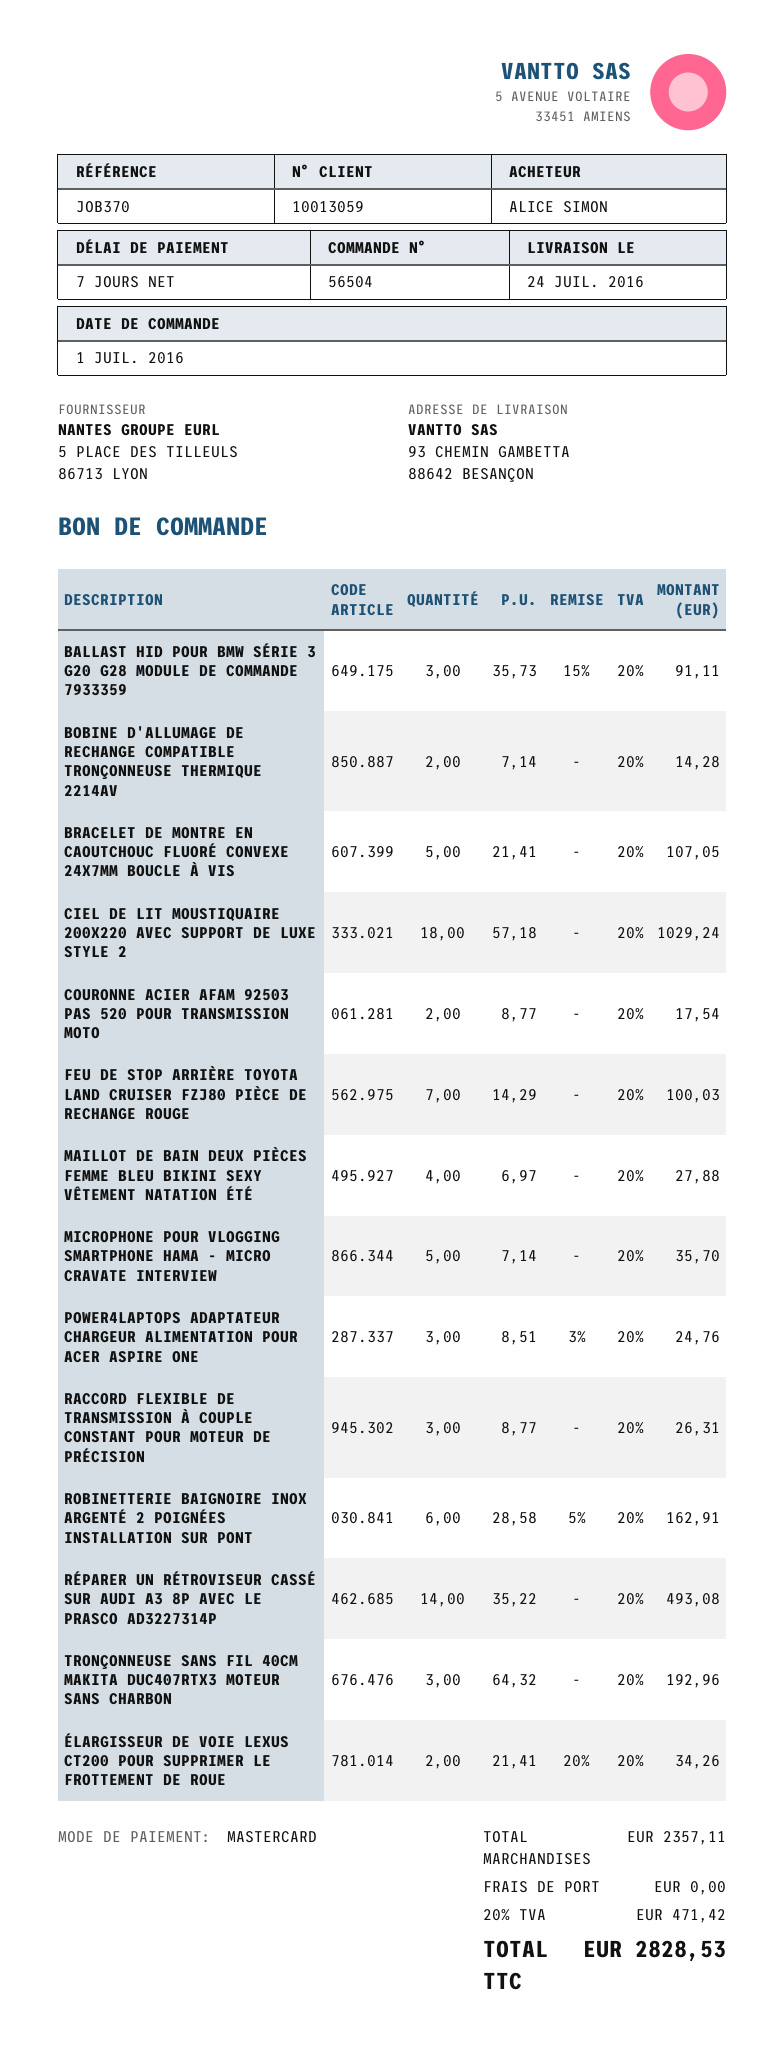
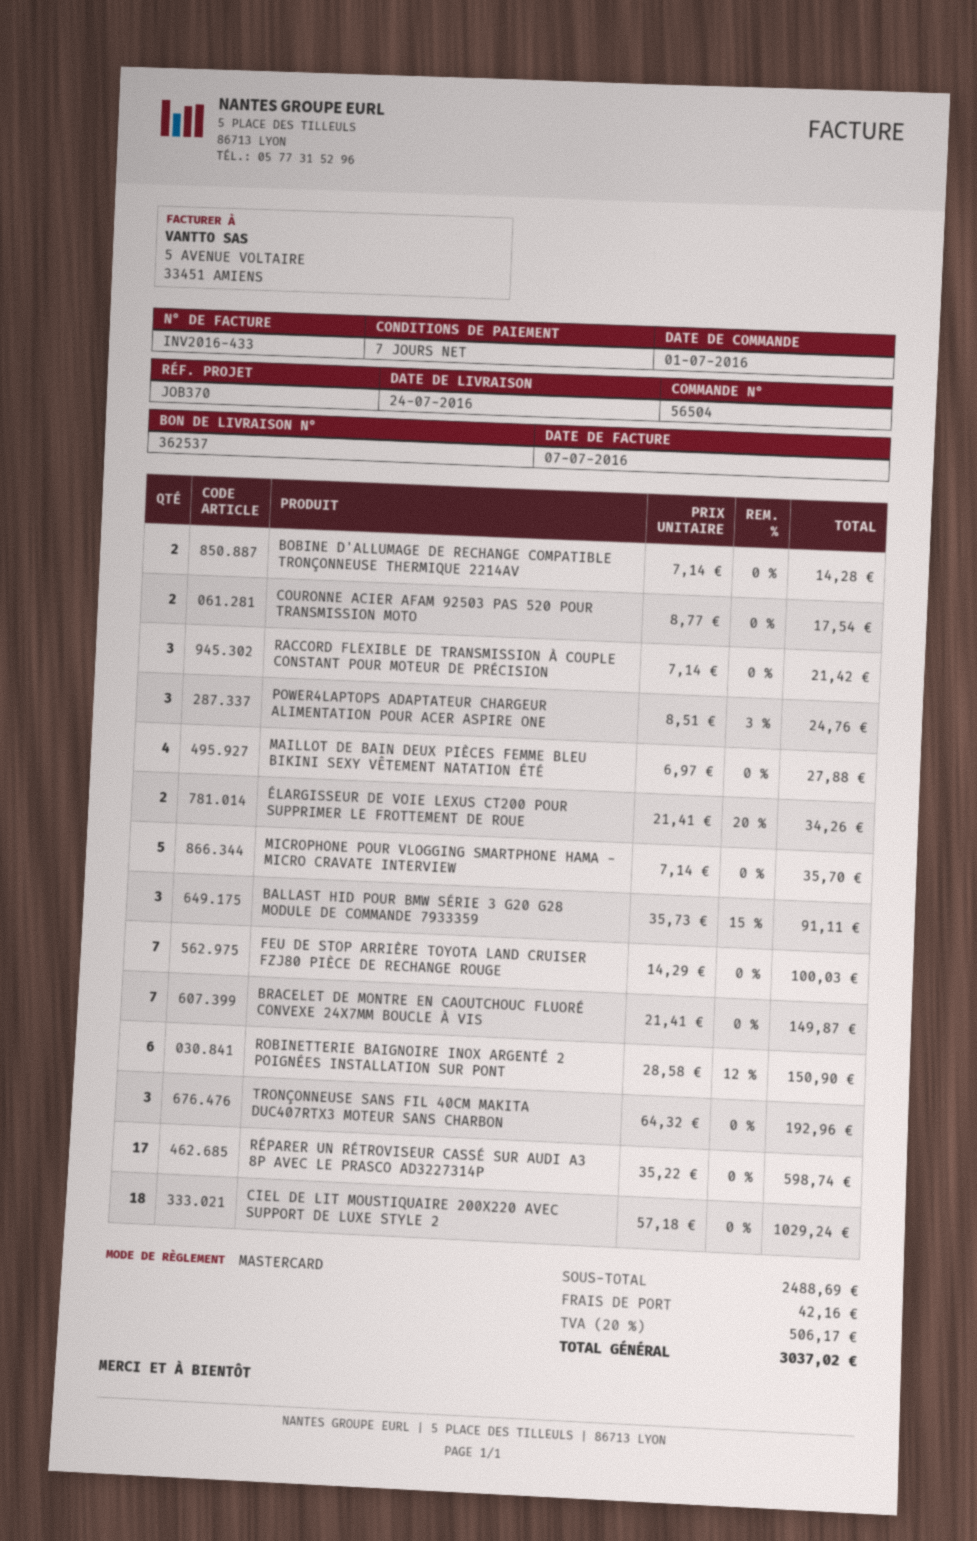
BRACELET DE MONTRE EN CAOUTCHOUC FLUORÉ CONVEXE 24X7MM BOUCLE À VIS: 5 x 21.41 = 107.05 -> 7 x 21.41 = 149.87
RACCORD FLEXIBLE DE TRANSMISSION À COUPLE CONSTANT POUR MOTEUR DE PRÉCISION: 3 x 8.77 = 26.31 -> 3 x 7.14 = 21.42
ROBINETTERIE BAIGNOIRE INOX ARGENTÉ 2 POIGNÉES INSTALLATION SUR PONT: 6 x 28.58 - 5% = 162.91 -> 6 x 28.58 - 12% = 150.90
RÉPARER UN RÉTROVISEUR CASSÉ SUR AUDI A3 8P AVEC LE PRASCO AD3227314P: 14 x 35.22 = 493.08 -> 17 x 35.22 = 598.74
subtotal: 2357.11 -> 2488.69
shipping: 0.00 -> 42.16
tax: 20% = 471.42 -> 20% = 506.17
total: 2828.53 -> 3037.02

